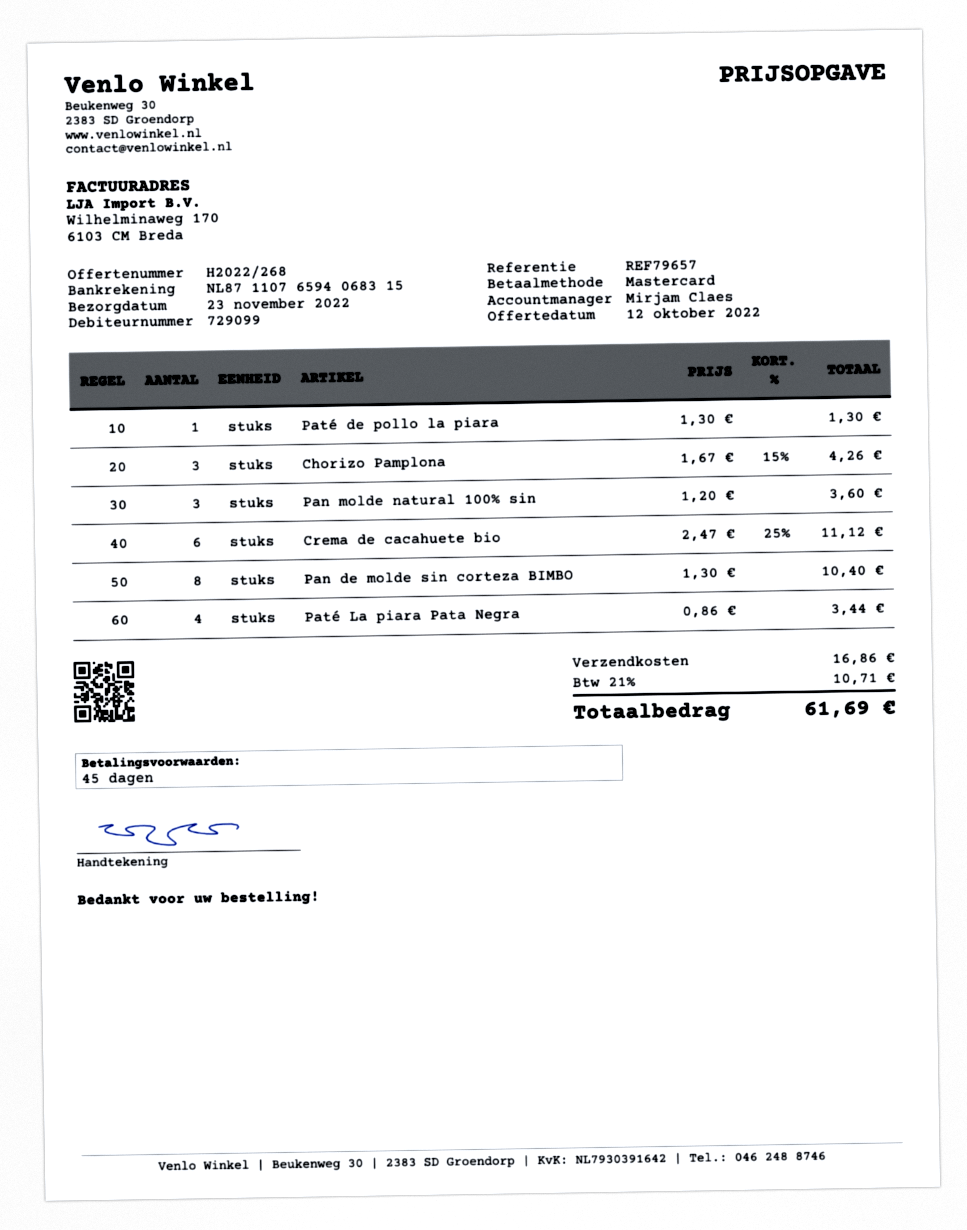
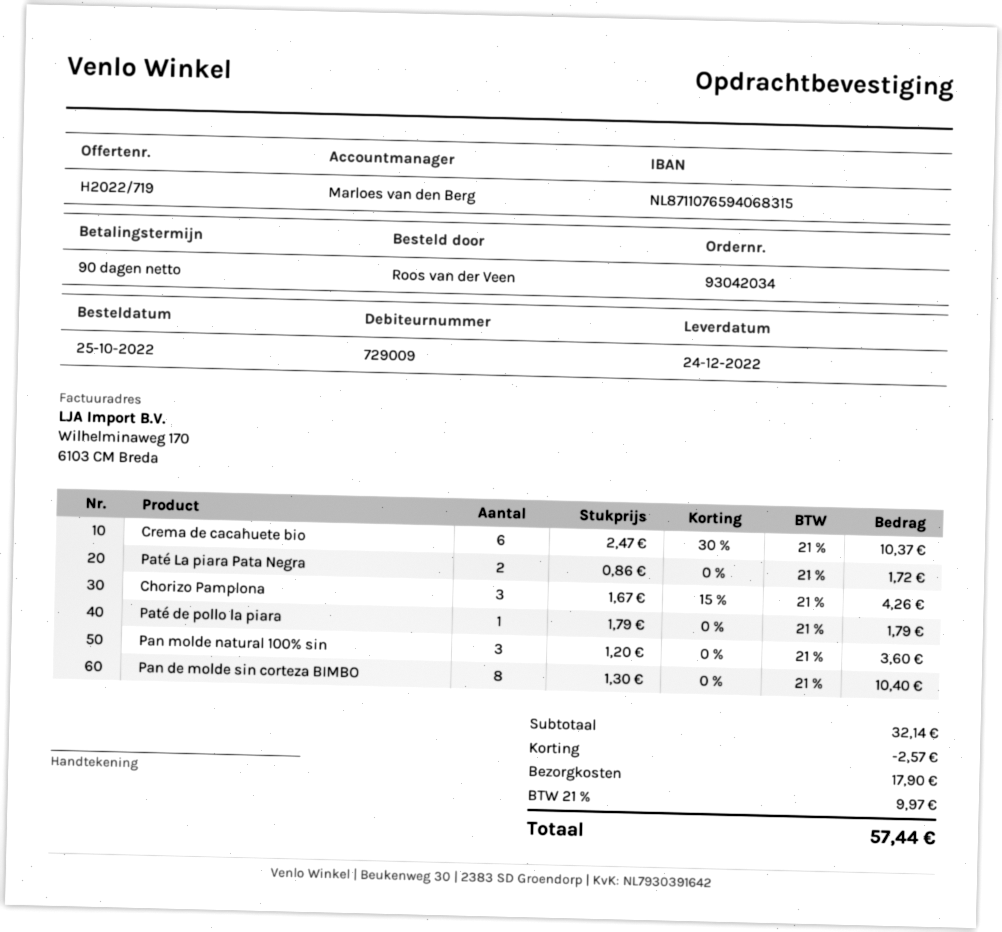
quote number: H2022/268 -> H2022/719
delivery date: 2022-11-23 -> 2022-12-24
payment terms: 45 days -> 90 days
customer number: 729099 -> 729009
sales rep: Mirjam Claes -> Marloes van den Berg
Paté de pollo la piara: 1 x 1.30 = 1.30 -> 1 x 1.79 = 1.79
Crema de cacahuete bio: 6 x 2.47 - 25% = 11.12 -> 6 x 2.47 - 30% = 10.37
Paté La piara Pata Negra: 4 x 0.86 = 3.44 -> 2 x 0.86 = 1.72
discount: none -> 2.57
shipping: 16.86 -> 17.90
tax: 21% = 10.71 -> 21% = 9.97
total: 61.69 -> 57.44

